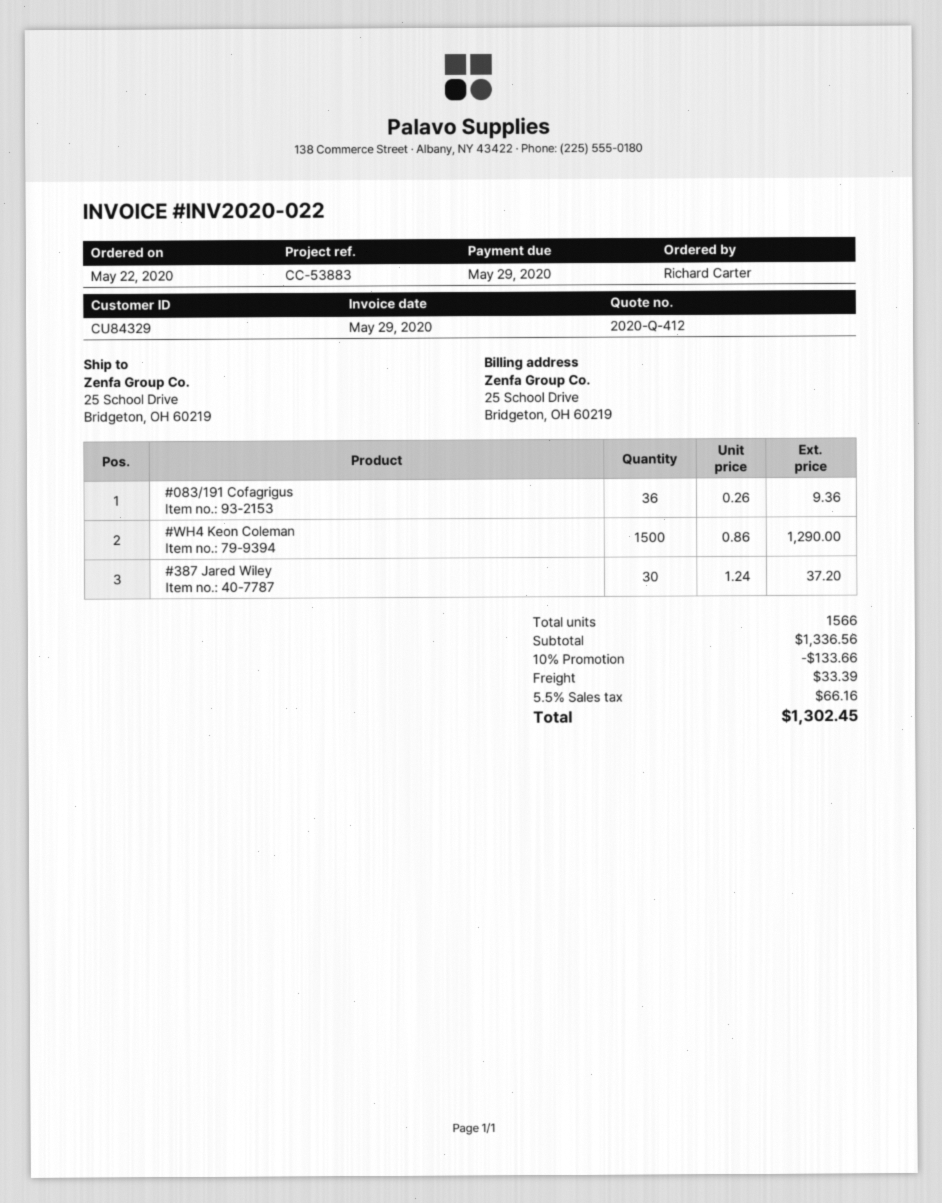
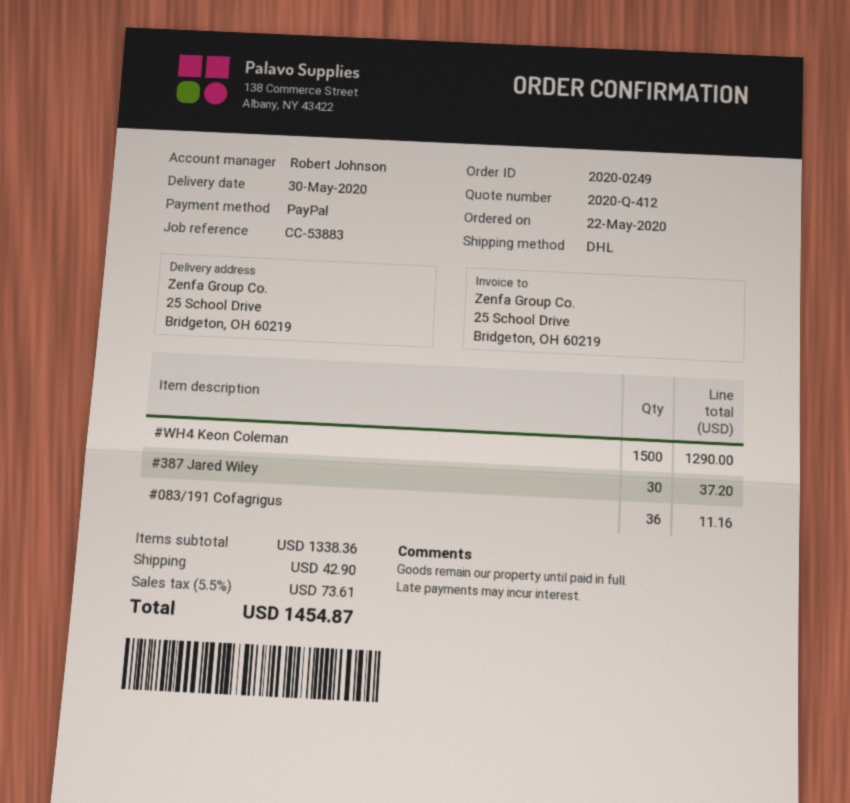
#083/191 Cofagrigus: 36 for 9.36 -> 36 for 11.16
subtotal: 1336.56 -> 1338.36
discount: 10% = 133.66 -> none
shipping: 33.39 -> 42.90
tax: 5.5% = 66.16 -> 5.5% = 73.61
total: 1302.45 -> 1454.87

